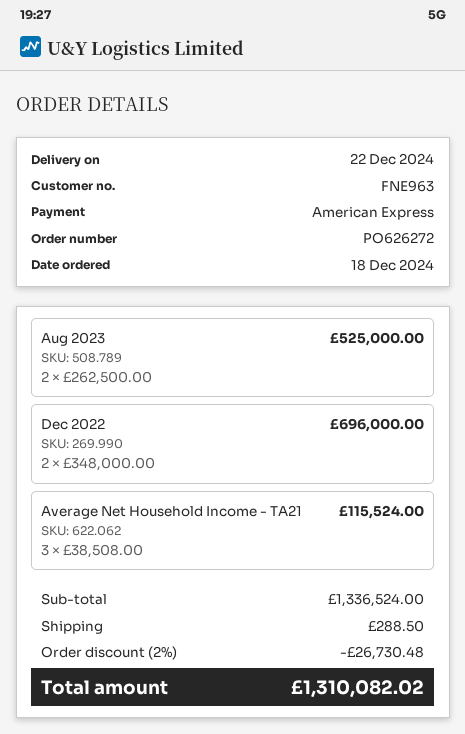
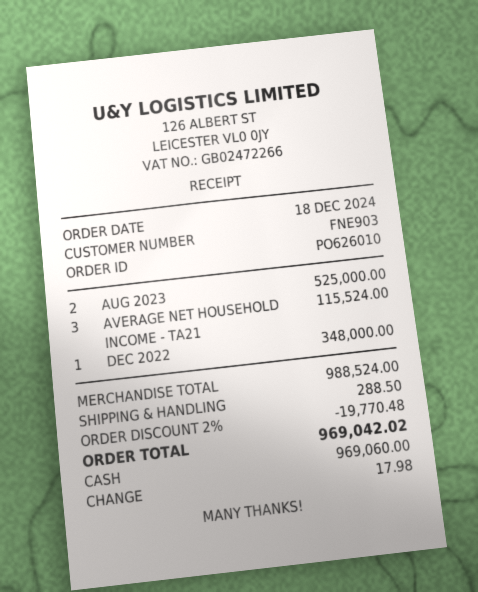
order number: PO626272 -> PO626010
customer number: FNE963 -> FNE903
payment method: American Express -> cash
Dec 2022: 2 for 696000.00 -> 1 for 348000.00
subtotal: 1336524.00 -> 988524.00
discount: 2% = 26730.48 -> 2% = 19770.48
total: 1310082.02 -> 969042.02

